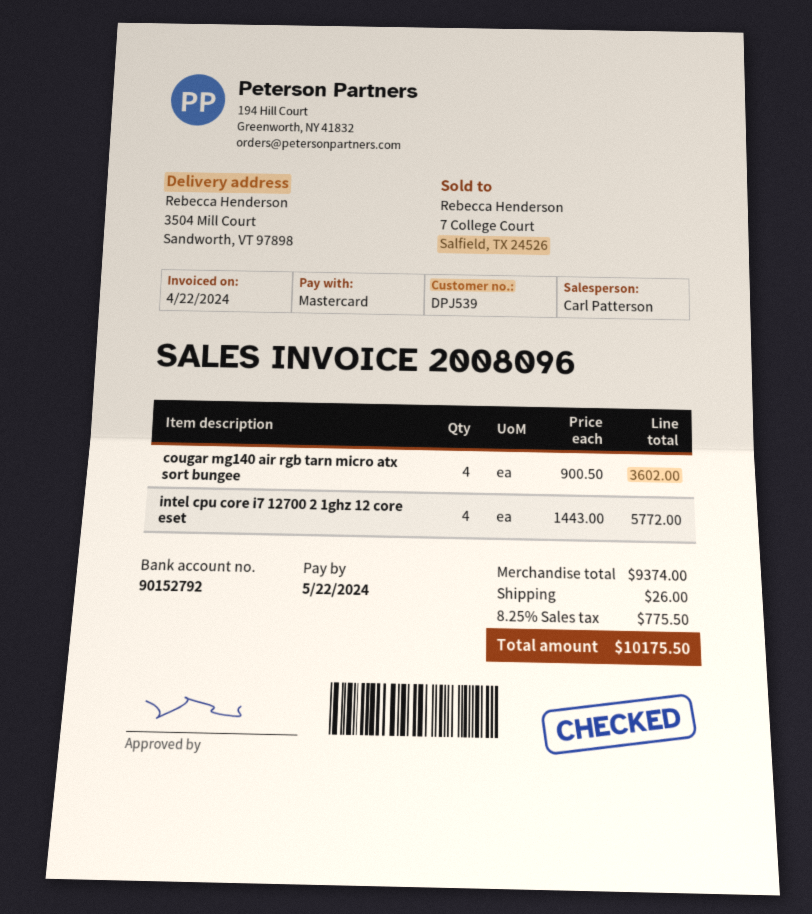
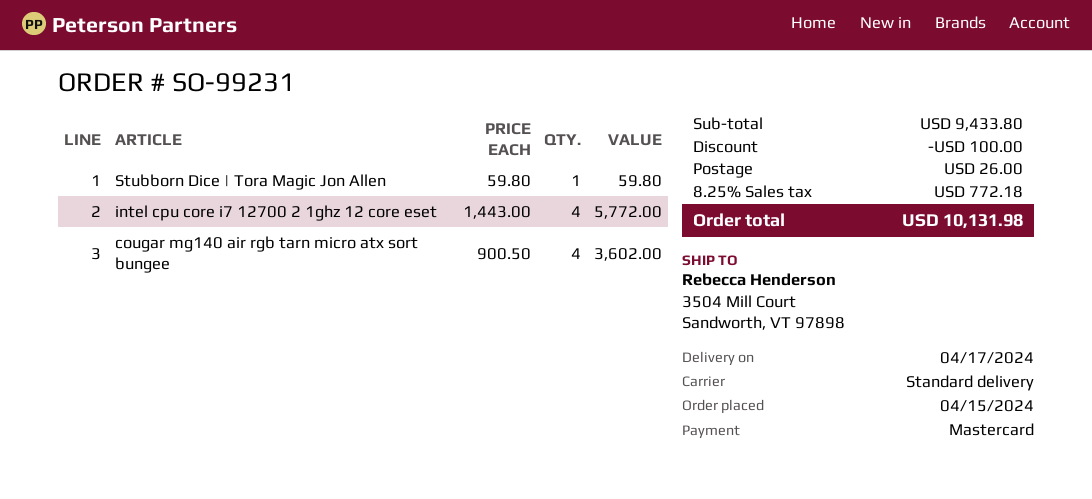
Stubborn Dice | Tora Magic Jon Allen: none -> 1 x 59.80 = 59.80
subtotal: 9374.00 -> 9433.80
discount: none -> 100.00
tax: 8.25% = 775.50 -> 8.25% = 772.18
total: 10175.50 -> 10131.98

